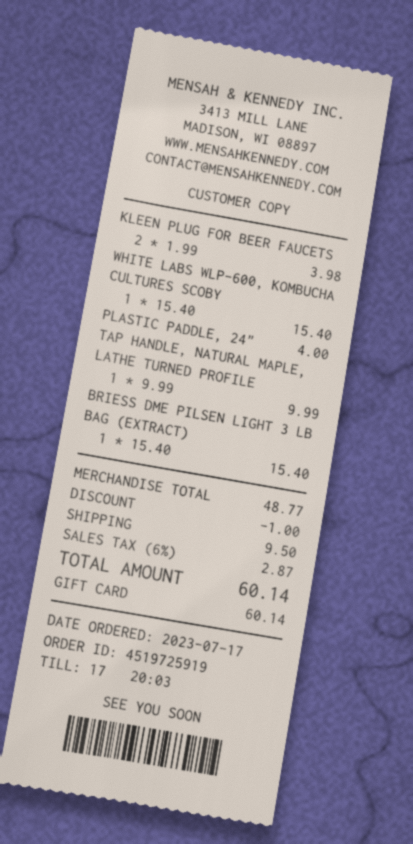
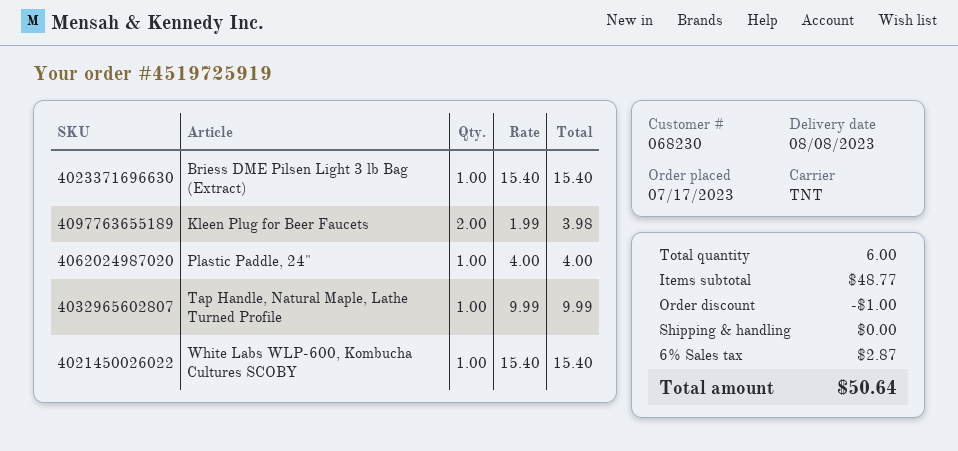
shipping: 9.50 -> 0.00
total: 60.14 -> 50.64

